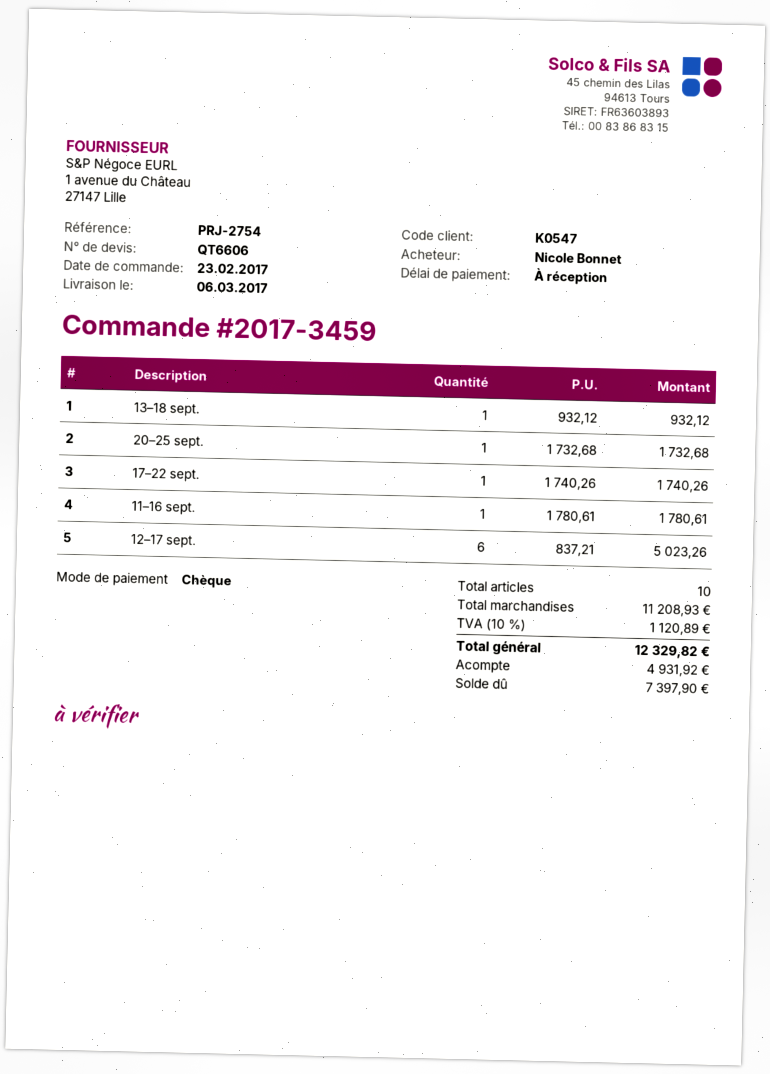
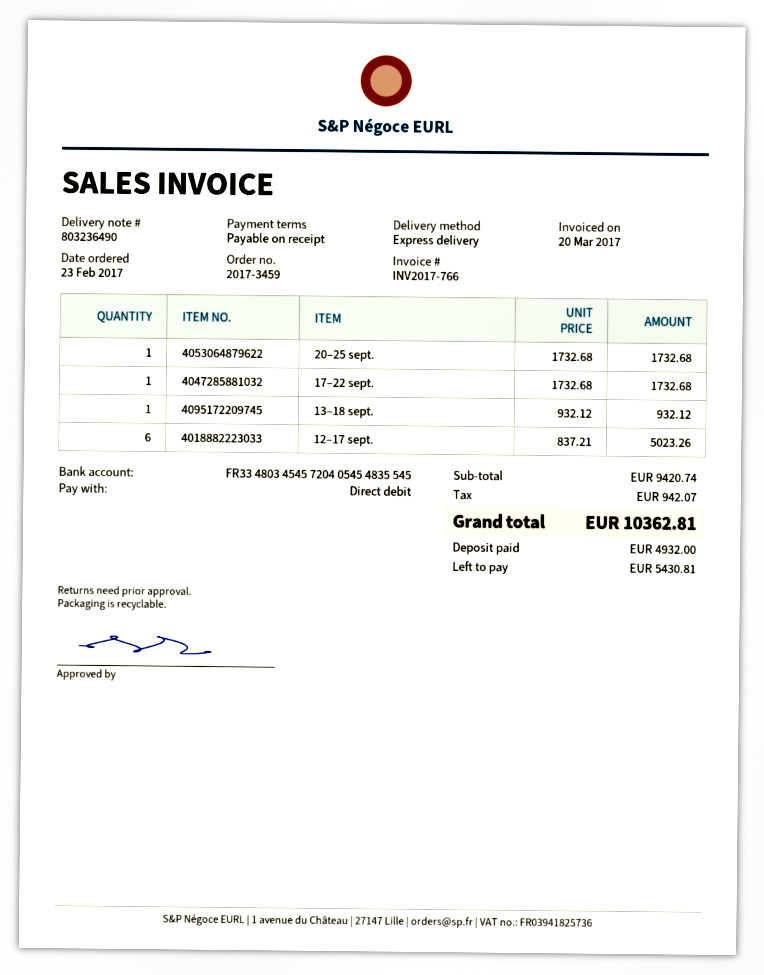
payment method: cheque -> direct debit
17–22 sept.: 1 x 1740.26 = 1740.26 -> 1 x 1732.68 = 1732.68
11–16 sept.: 1 x 1780.61 = 1780.61 -> none
subtotal: 11208.93 -> 9420.74
tax: 1120.89 -> 942.07
total: 12329.82 -> 10362.81
deposit: 4931.92 -> 4932.00
balance: 7397.90 -> 5430.81

